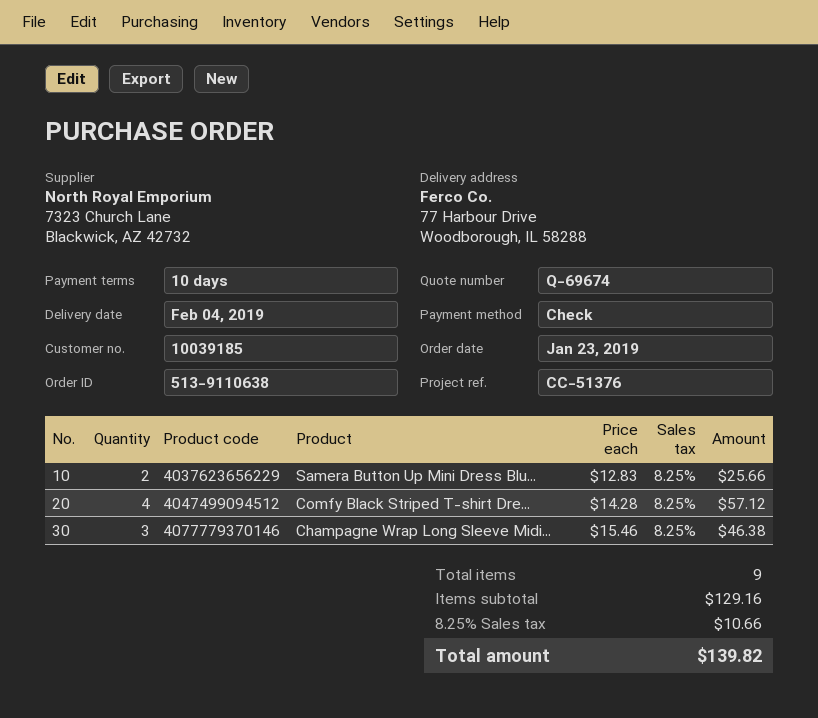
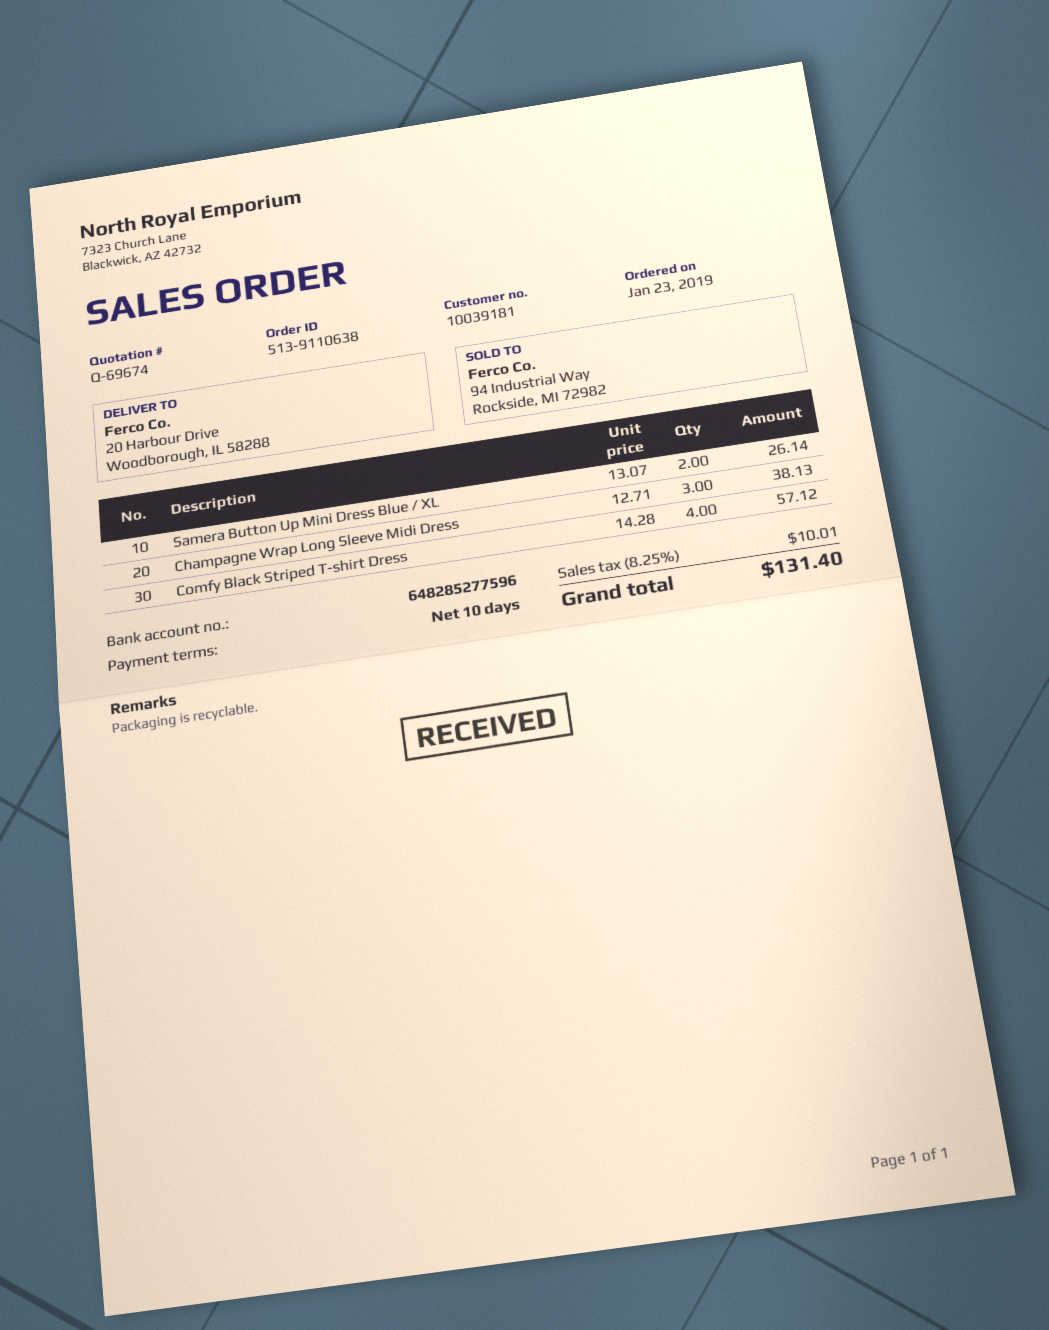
customer number: 10039185 -> 10039181
ship to: 77 Harbour Drive, Woodborough, IL 58288 -> 20 Harbour Drive, Woodborough, IL 58288
Samera Button Up Mini Dress Blu...: 2 x 12.83 = 25.66 -> 2 x 13.07 = 26.14
Champagne Wrap Long Sleeve Midi...: 3 x 15.46 = 46.38 -> 3 x 12.71 = 38.13
tax: 8.25% = 10.66 -> 8.25% = 10.01
total: 139.82 -> 131.40

